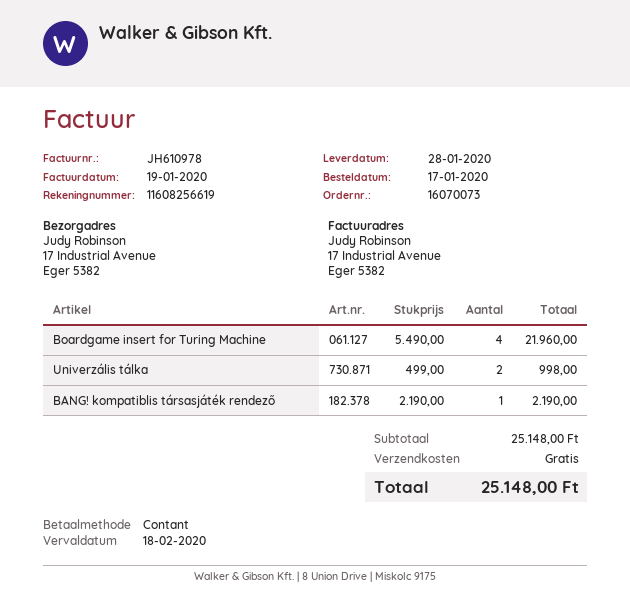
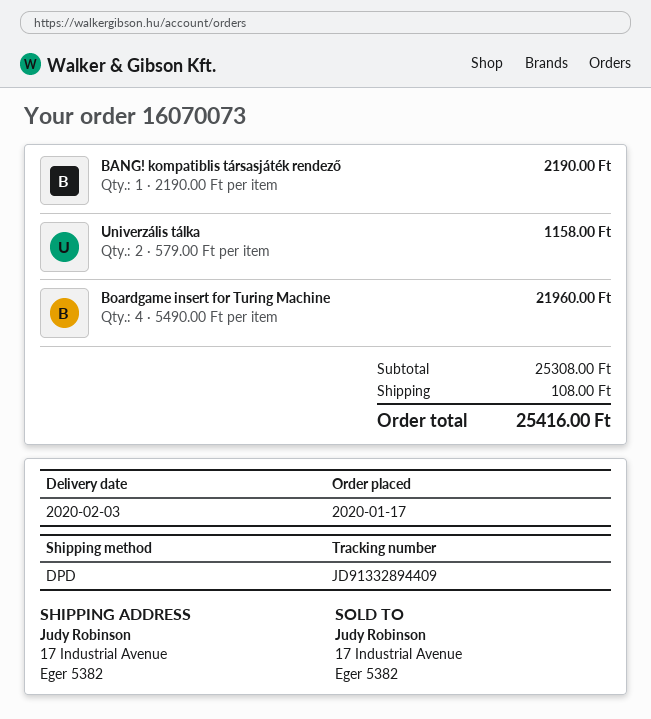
delivery date: 2020-01-28 -> 2020-02-03
Univerzális tálka: 2 x 499.00 = 998.00 -> 2 x 579.00 = 1158.00
subtotal: 25148.00 -> 25308.00
shipping: 0.00 -> 108.00
total: 25148.00 -> 25416.00

